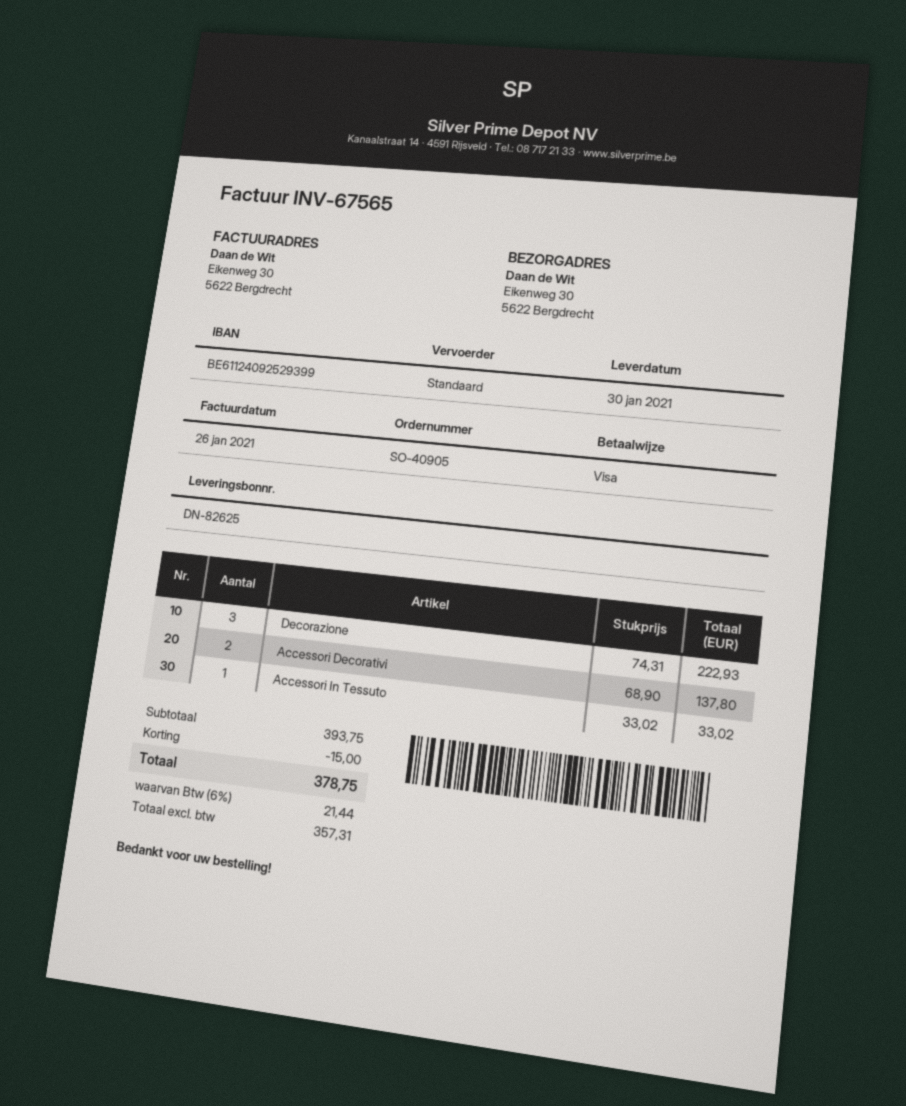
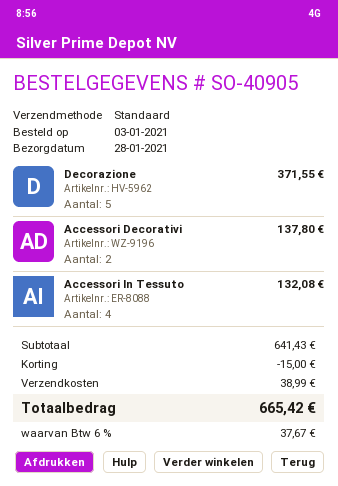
delivery date: 2021-01-30 -> 2021-01-28
Decorazione: 3 for 222.93 -> 5 for 371.55
Accessori In Tessuto: 1 for 33.02 -> 4 for 132.08
subtotal: 393.75 -> 641.43
shipping: none -> 38.99
tax: 6% = 21.44 -> 6% = 37.67
total: 378.75 -> 665.42

